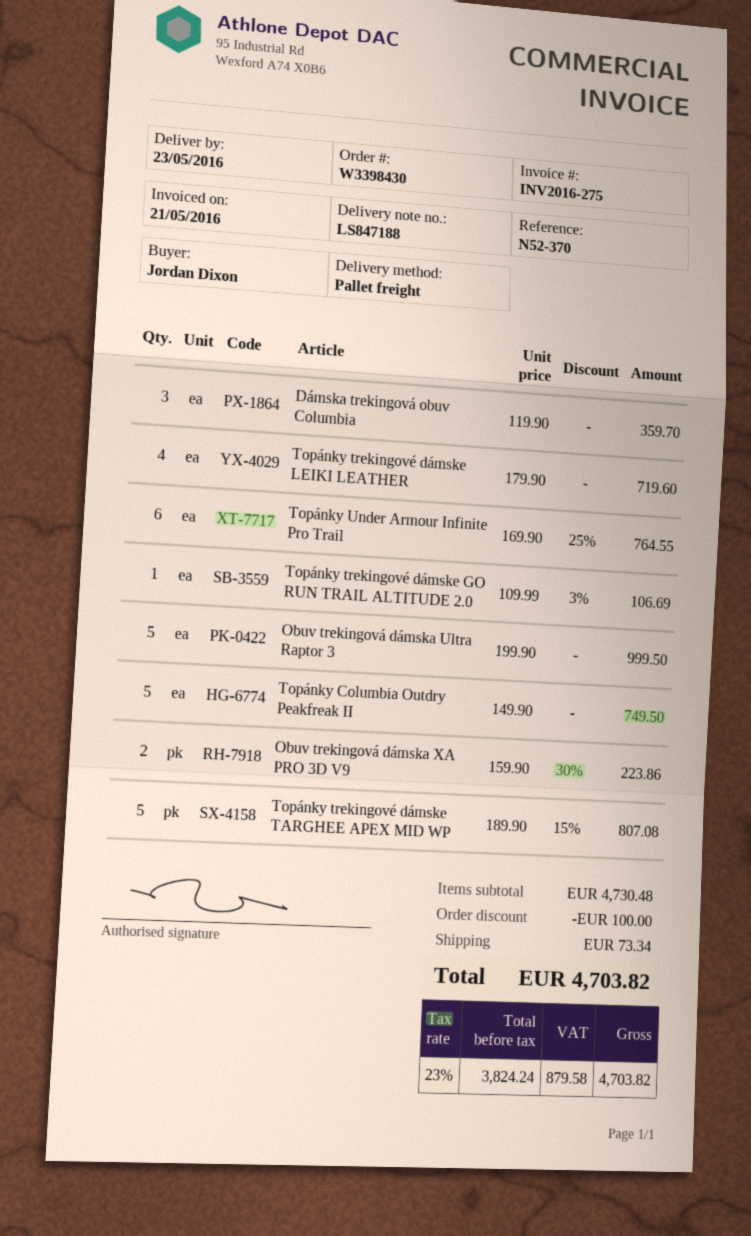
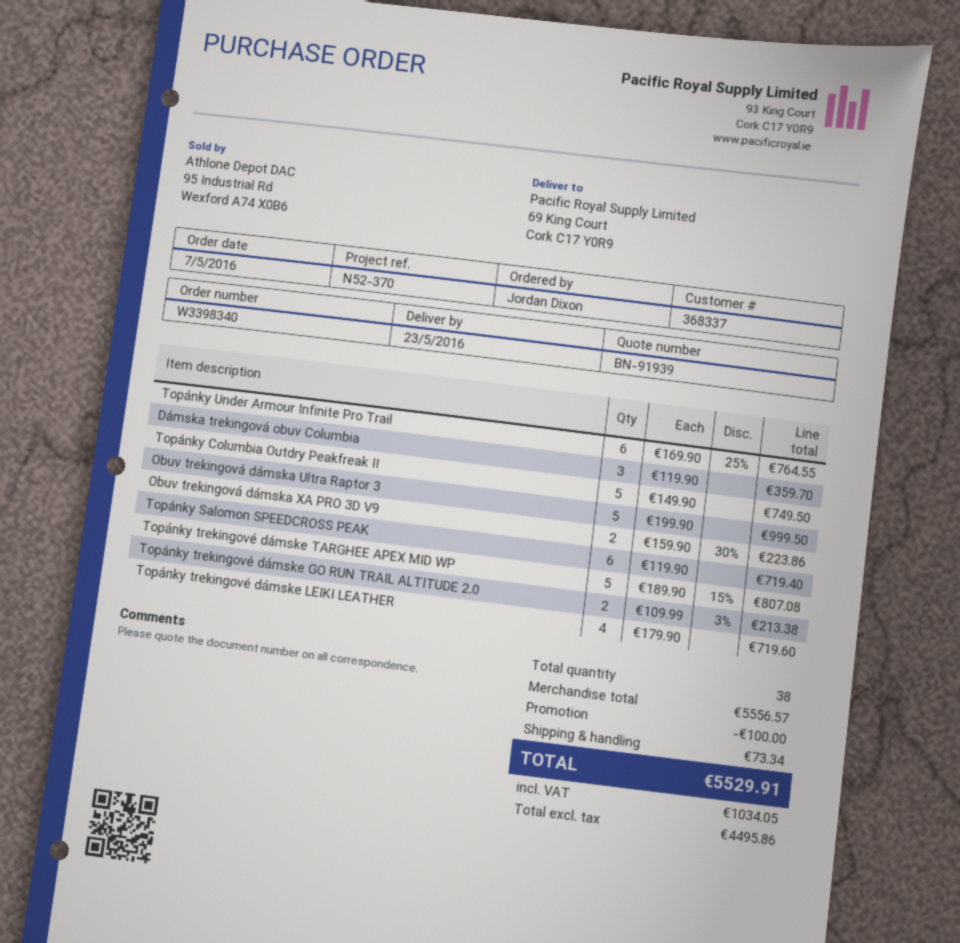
order number: W3398430 -> W3398340
Topánky trekingové dámske GO RUN TRAIL ALTITUDE 2.0: 1 x 109.99 - 3% = 106.69 -> 2 x 109.99 - 3% = 213.38
Topánky Salomon SPEEDCROSS PEAK: none -> 6 x 119.90 = 719.40
subtotal: 4730.48 -> 5556.57
net: 3824.24 -> 4495.86
tax: 879.58 -> 1034.05
total: 4703.82 -> 5529.91

